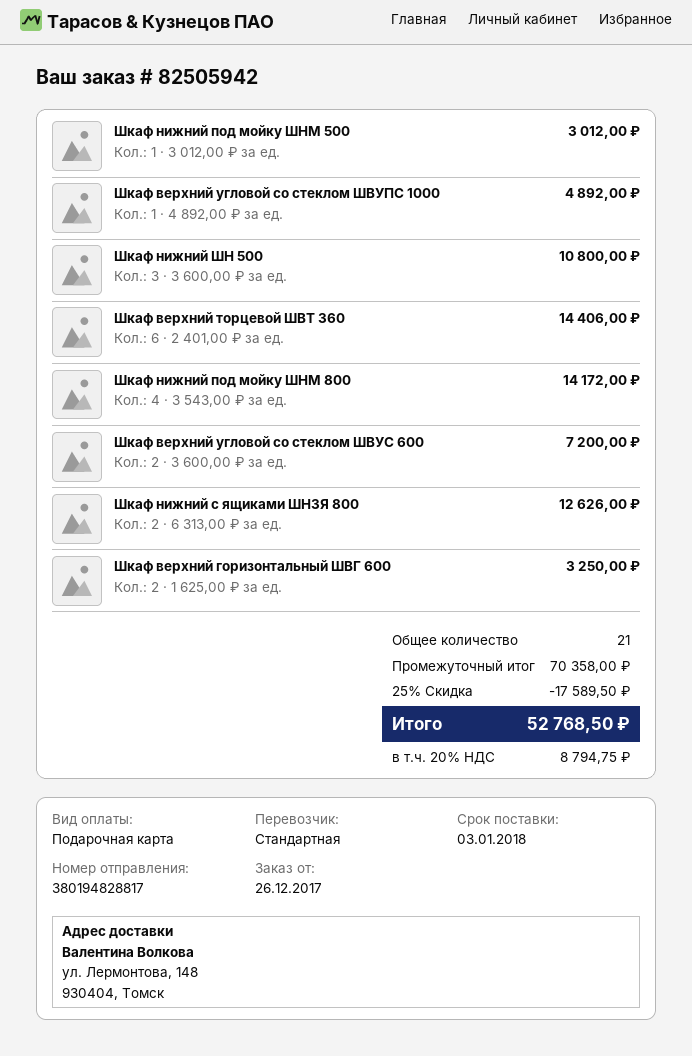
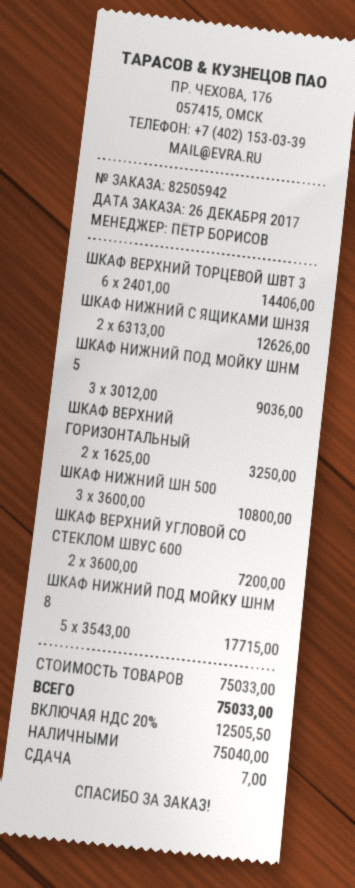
payment method: gift card -> cash
Шкаф нижний под мойку ШНМ 500: 1 x 3012.00 = 3012.00 -> 3 x 3012.00 = 9036.00
Шкаф верхний угловой со стеклом ШВУПС 1000: 1 x 4892.00 = 4892.00 -> none
Шкаф нижний под мойку ШНМ 800: 4 x 3543.00 = 14172.00 -> 5 x 3543.00 = 17715.00
subtotal: 70358.00 -> 75033.00
discount: 25% = 17589.50 -> none
tax: 20% = 8794.75 -> 20% = 12505.50
total: 52768.50 -> 75033.00

